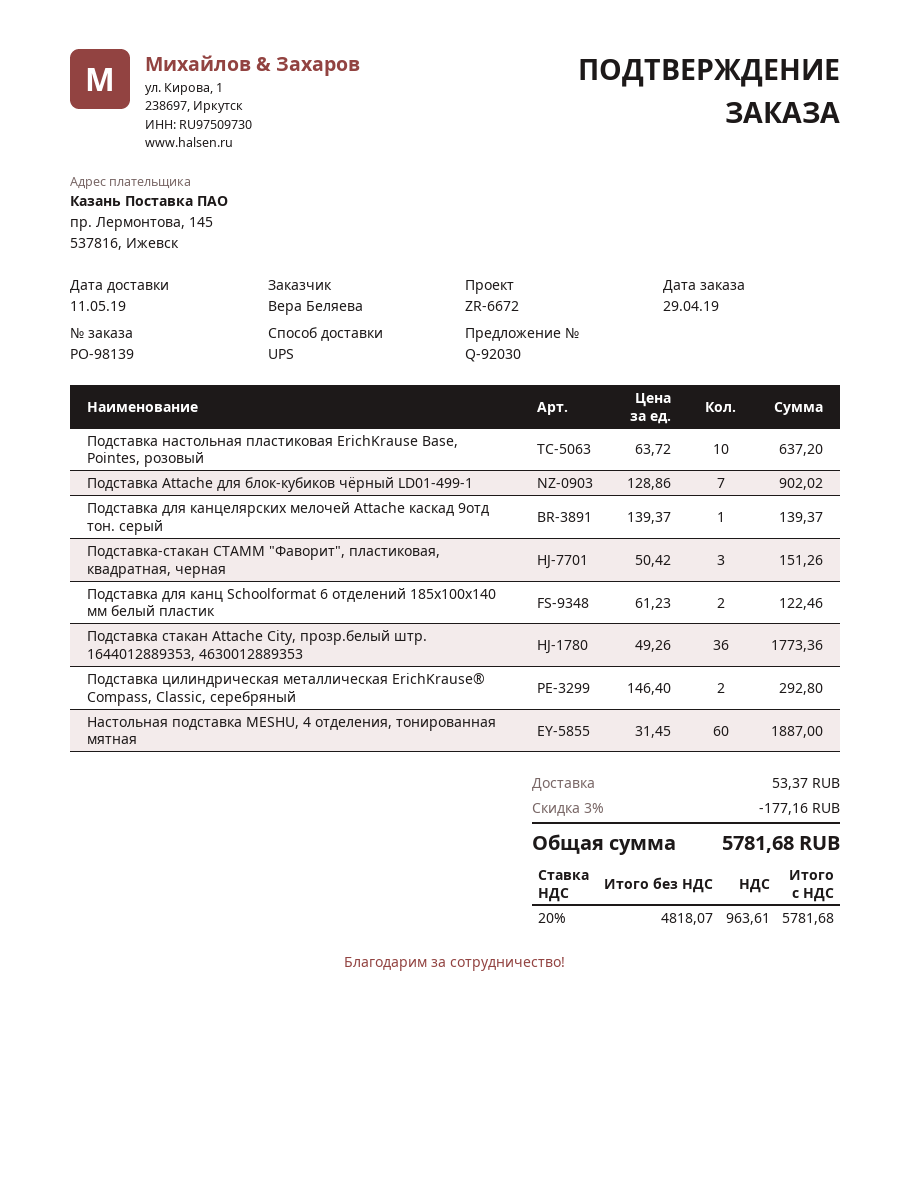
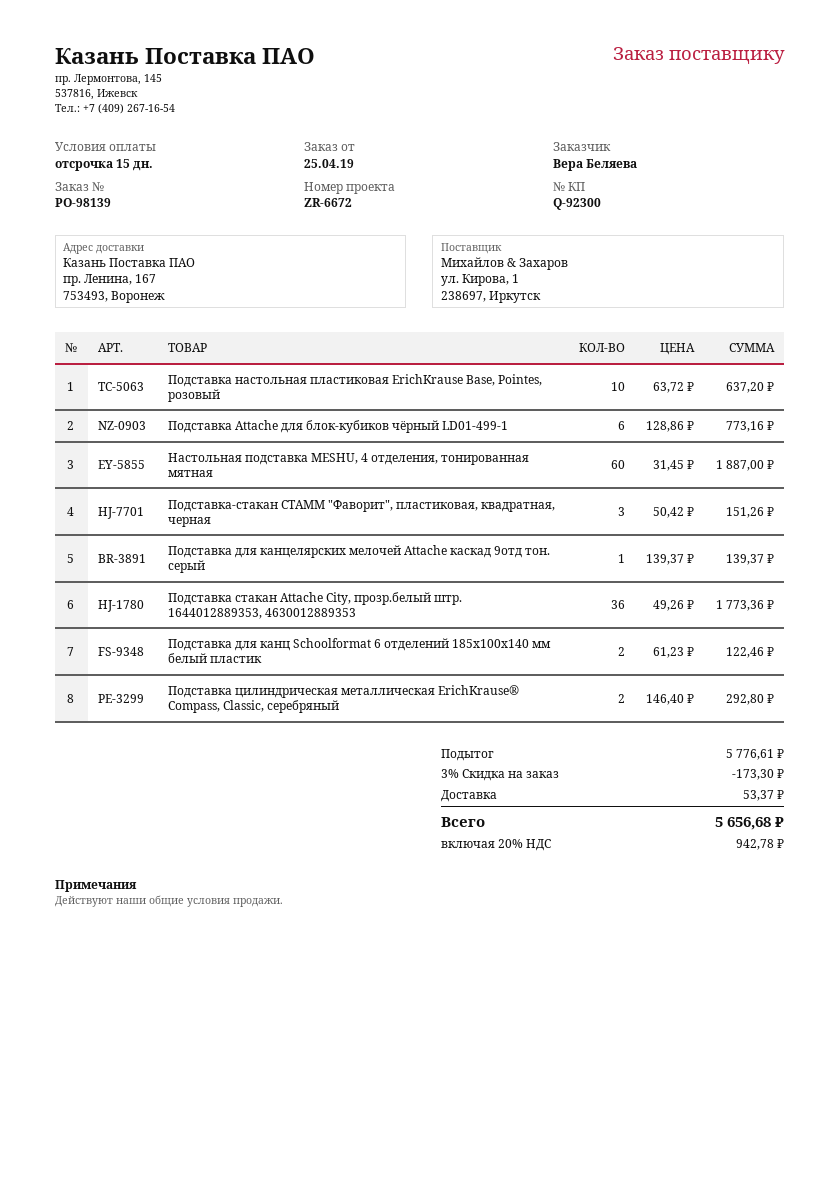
quote number: Q-92030 -> Q-92300
order date: 2019-04-29 -> 2019-04-25
Подставка Attache для блок-кубиков чёрный LD01-499-1: 7 x 128.86 = 902.02 -> 6 x 128.86 = 773.16
discount: 3% = 177.16 -> 3% = 173.30
tax: 20% = 963.61 -> 20% = 942.78
total: 5781.68 -> 5656.68

